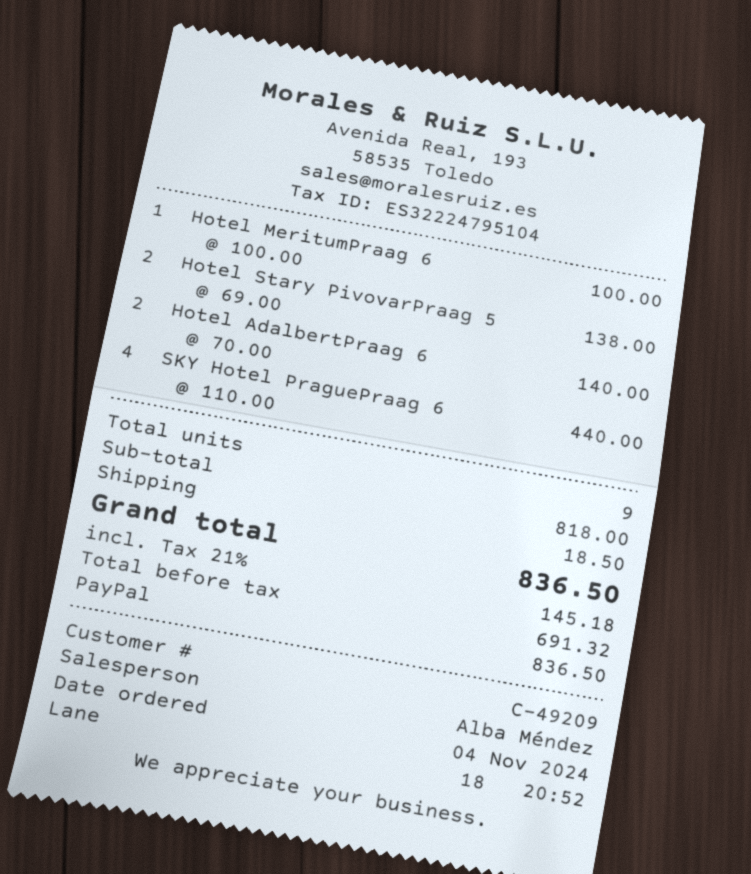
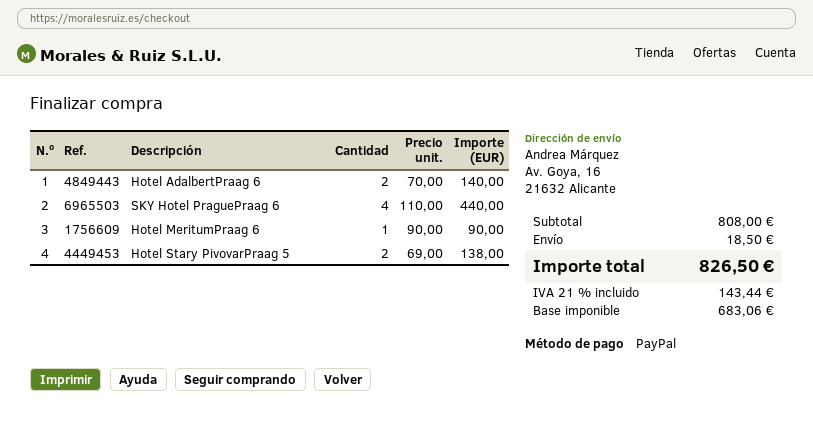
Hotel MeritumPraag 6: 1 x 100.00 = 100.00 -> 1 x 90.00 = 90.00
subtotal: 818.00 -> 808.00
net: 691.32 -> 683.06
tax: 21% = 145.18 -> 21% = 143.44
total: 836.50 -> 826.50

